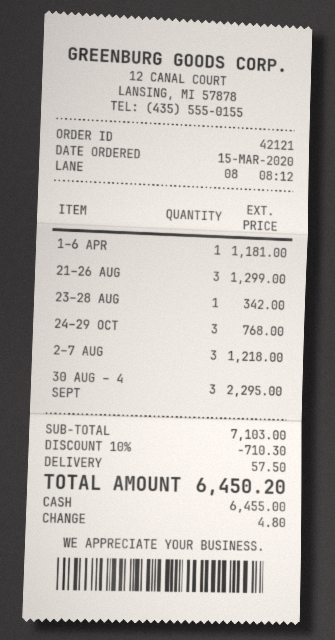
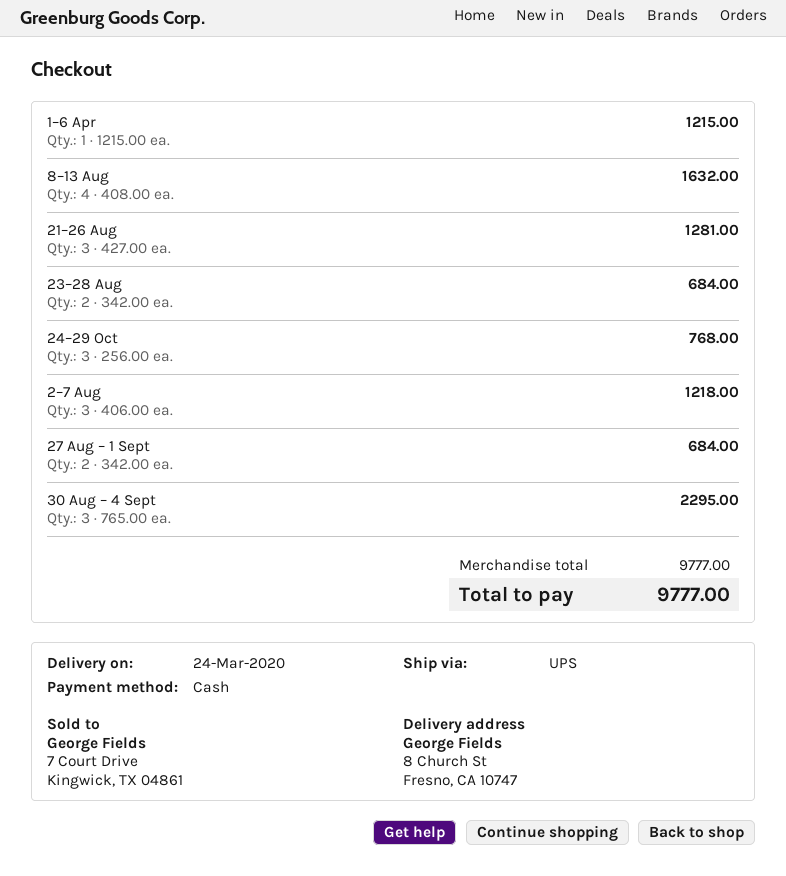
1–6 APR: 1 for 1181.00 -> 1 for 1215.00
21–26 AUG: 3 for 1299.00 -> 3 for 1281.00
23–28 AUG: 1 for 342.00 -> 2 for 684.00
8–13 Aug: none -> 4 for 1632.00
27 Aug – 1 Sept: none -> 2 for 684.00
subtotal: 7103.00 -> 9777.00
discount: 10% = 710.30 -> none
shipping: 57.50 -> none
total: 6450.20 -> 9777.00

